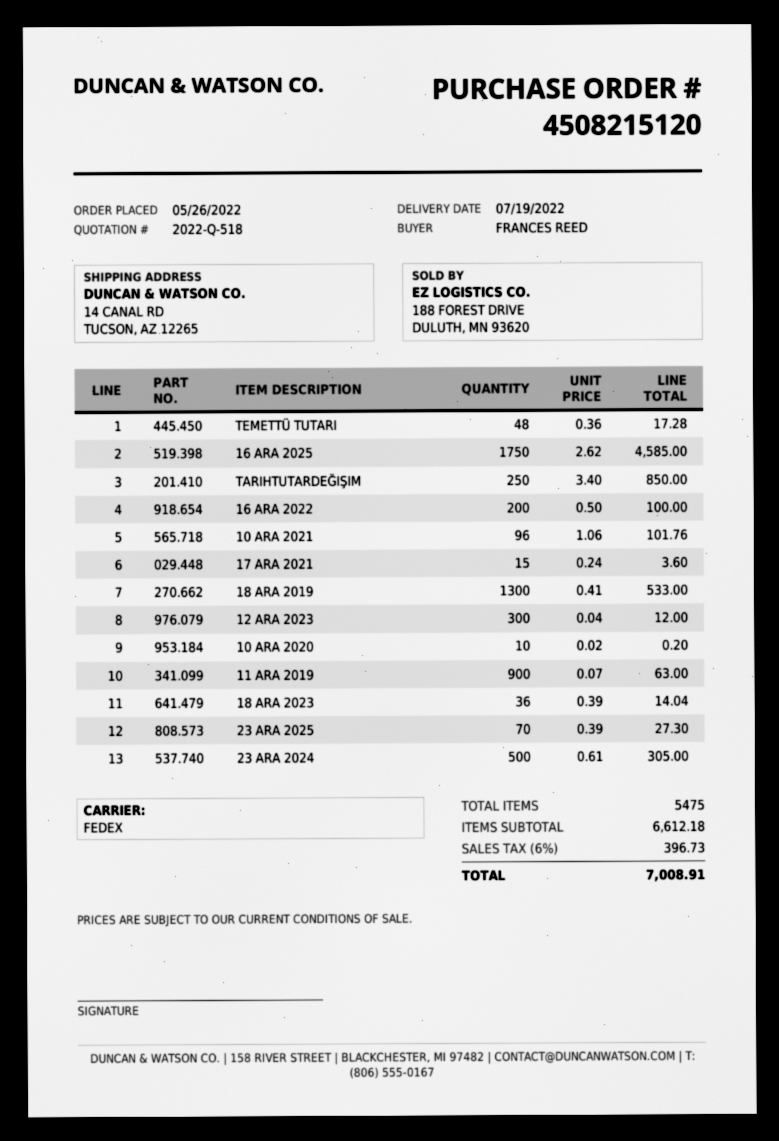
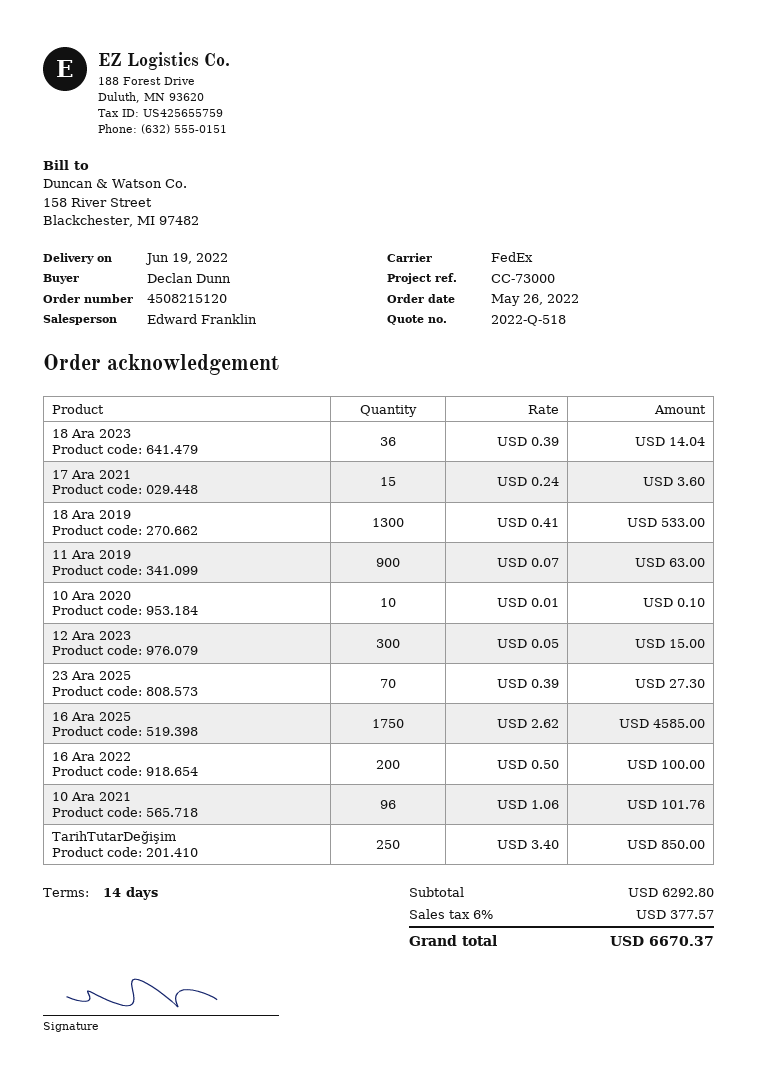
delivery date: 2022-07-19 -> 2022-06-19
ordered by: FRANCES REED -> Declan Dunn
TEMETTÜ TUTARI: 48 x 0.36 = 17.28 -> none
12 ARA 2023: 300 x 0.04 = 12.00 -> 300 x 0.05 = 15.00
10 ARA 2020: 10 x 0.02 = 0.20 -> 10 x 0.01 = 0.10
23 ARA 2024: 500 x 0.61 = 305.00 -> none
subtotal: 6612.18 -> 6292.80
tax: 6% = 396.73 -> 6% = 377.57
total: 7008.91 -> 6670.37

